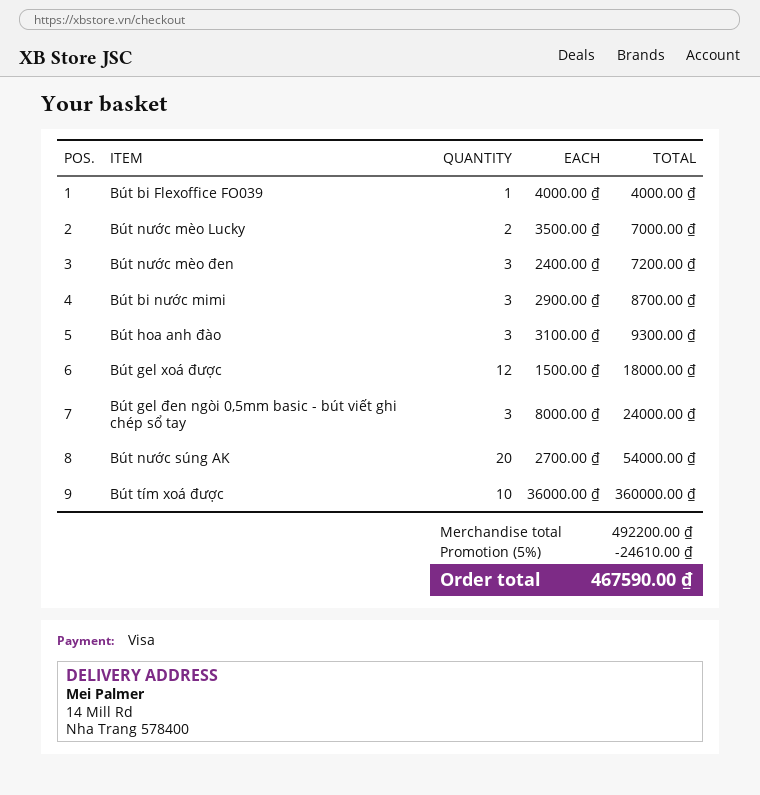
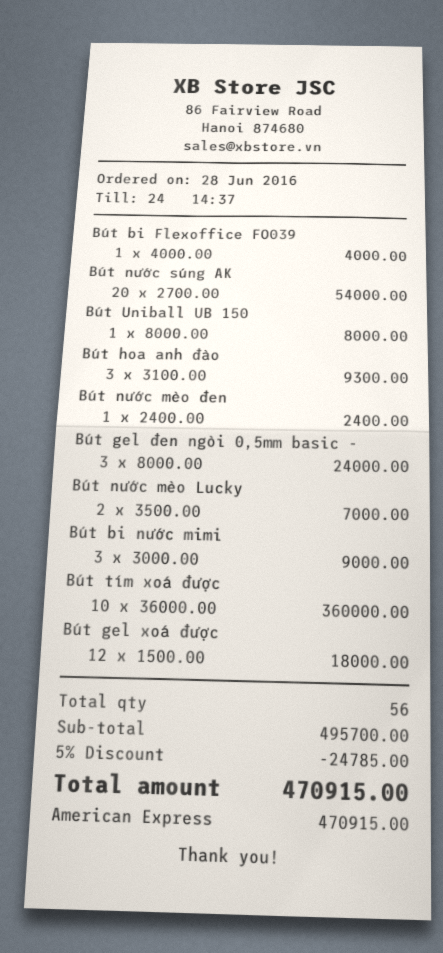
payment method: Visa -> American Express
Bút nước mèo đen: 3 x 2400.00 = 7200.00 -> 1 x 2400.00 = 2400.00
Bút bi nước mimi: 3 x 2900.00 = 8700.00 -> 3 x 3000.00 = 9000.00
Bút Uniball UB 150: none -> 1 x 8000.00 = 8000.00
subtotal: 492200.00 -> 495700.00
discount: 5% = 24610.00 -> 5% = 24785.00
total: 467590.00 -> 470915.00

